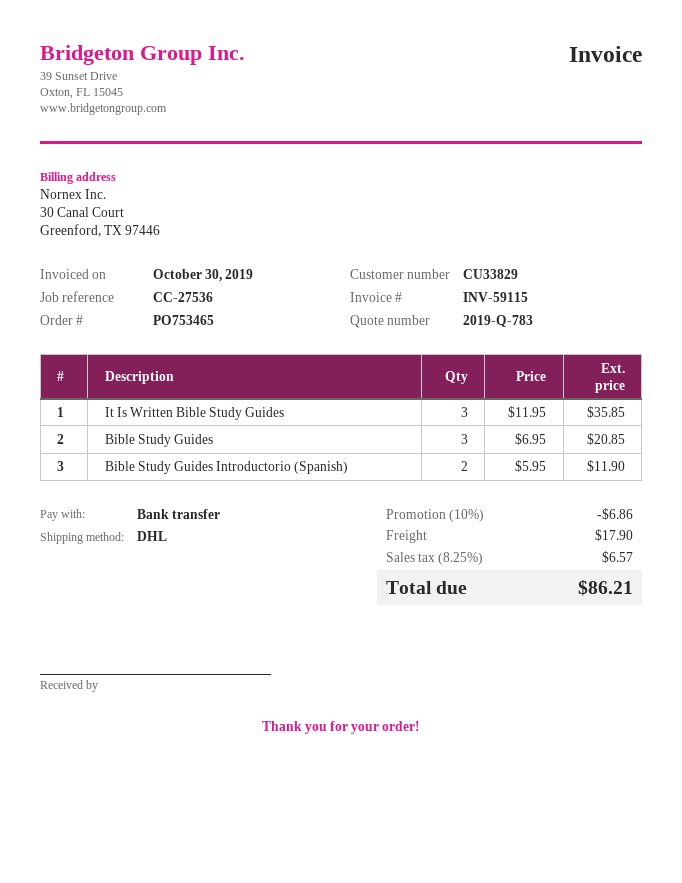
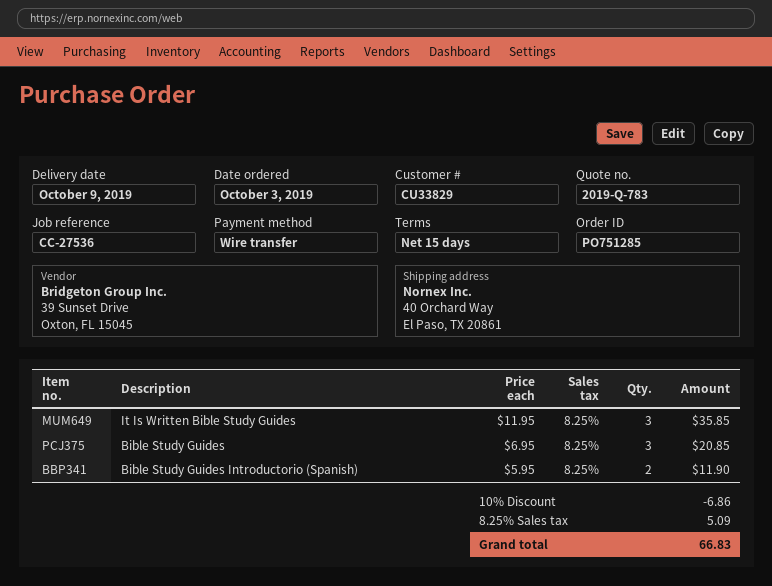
order number: PO753465 -> PO751285
shipping: 17.90 -> none
tax: 8.25% = 6.57 -> 8.25% = 5.09
total: 86.21 -> 66.83

